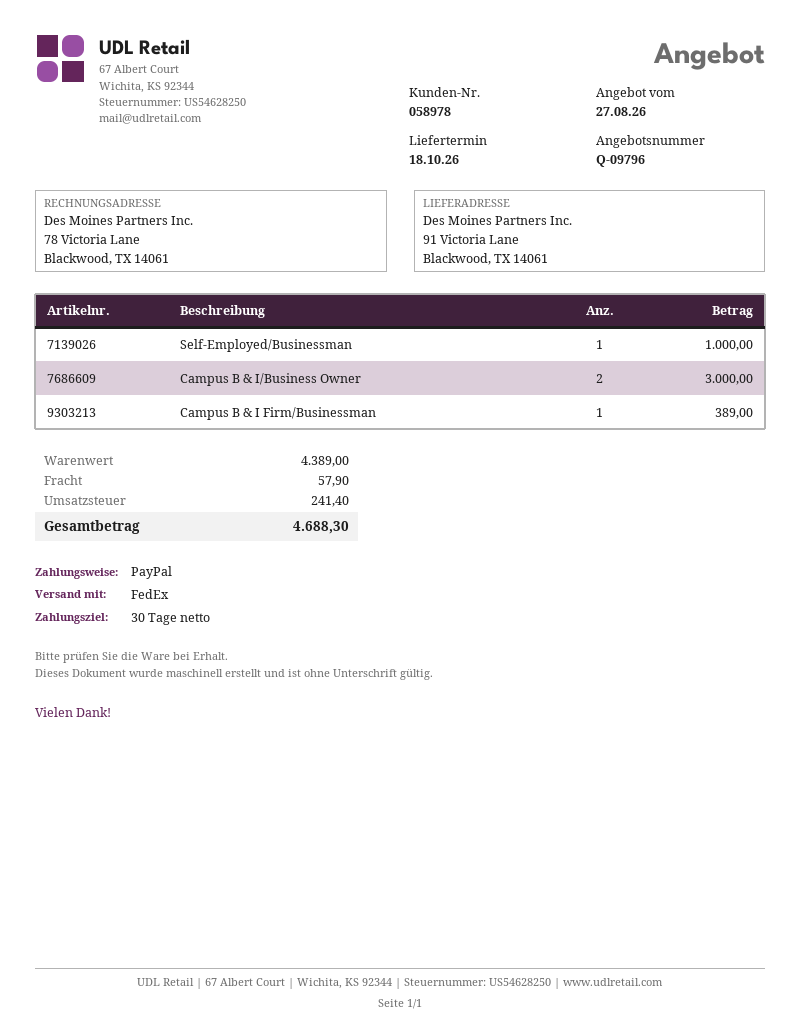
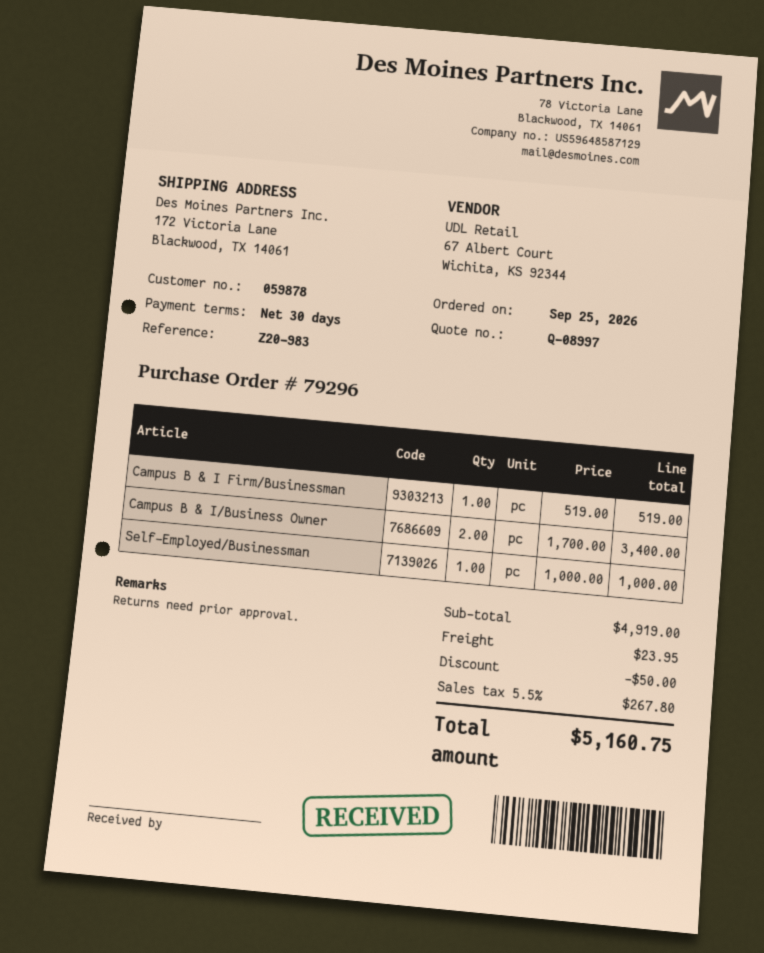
quote number: Q-09796 -> Q-08997
customer number: 058978 -> 059878
ship to: 91 Victoria Lane, Blackwood, TX 14061 -> 172 Victoria Lane, Blackwood, TX 14061
Campus B & I/Business Owner: 2 for 3000.00 -> 2 for 3400.00
Campus B & I Firm/Businessman: 1 for 389.00 -> 1 for 519.00
subtotal: 4389.00 -> 4919.00
discount: none -> 50.00
shipping: 57.90 -> 23.95
tax: 241.40 -> 267.80
total: 4688.30 -> 5160.75

